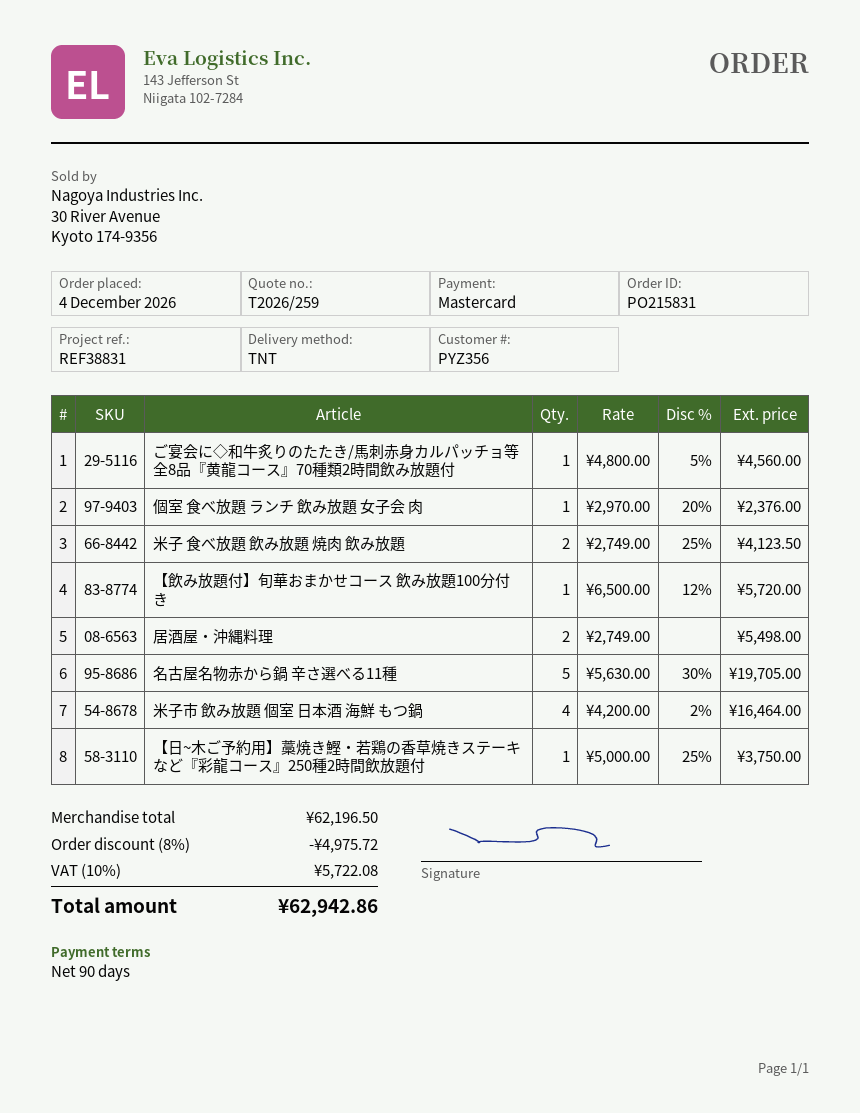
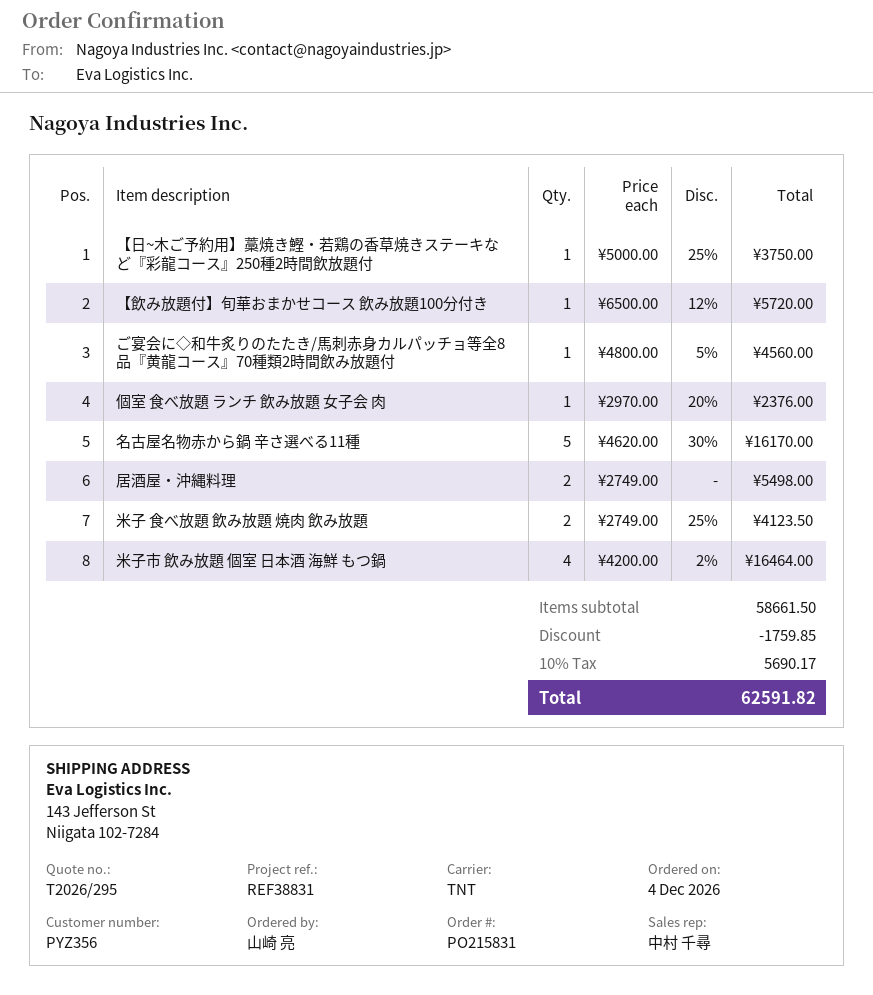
quote number: T2026/259 -> T2026/295
名古屋名物赤から鍋 辛さ選べる11種: 5 x 5630.00 - 30% = 19705.00 -> 5 x 4620.00 - 30% = 16170.00
subtotal: 62196.50 -> 58661.50
discount: 4975.72 -> 1759.85
tax: 10% = 5722.08 -> 10% = 5690.17
total: 62942.86 -> 62591.82

